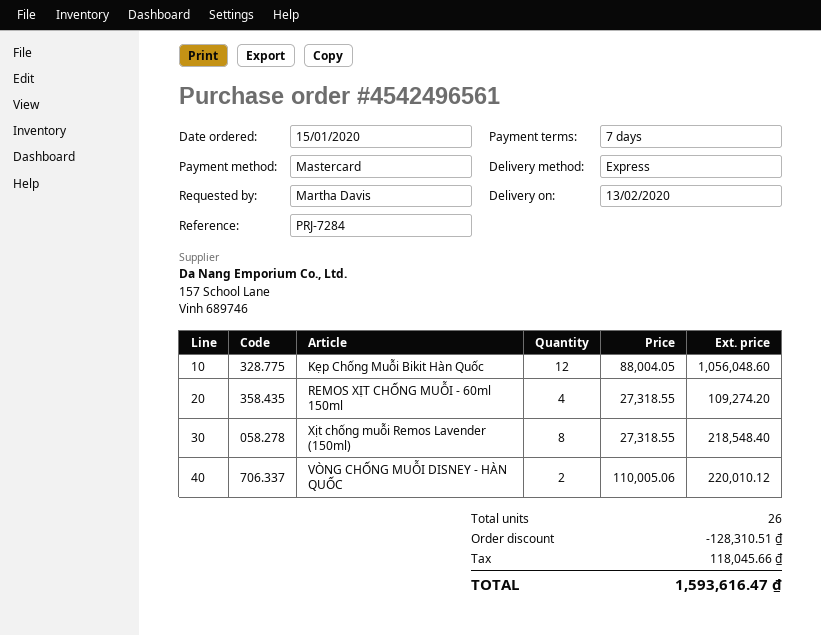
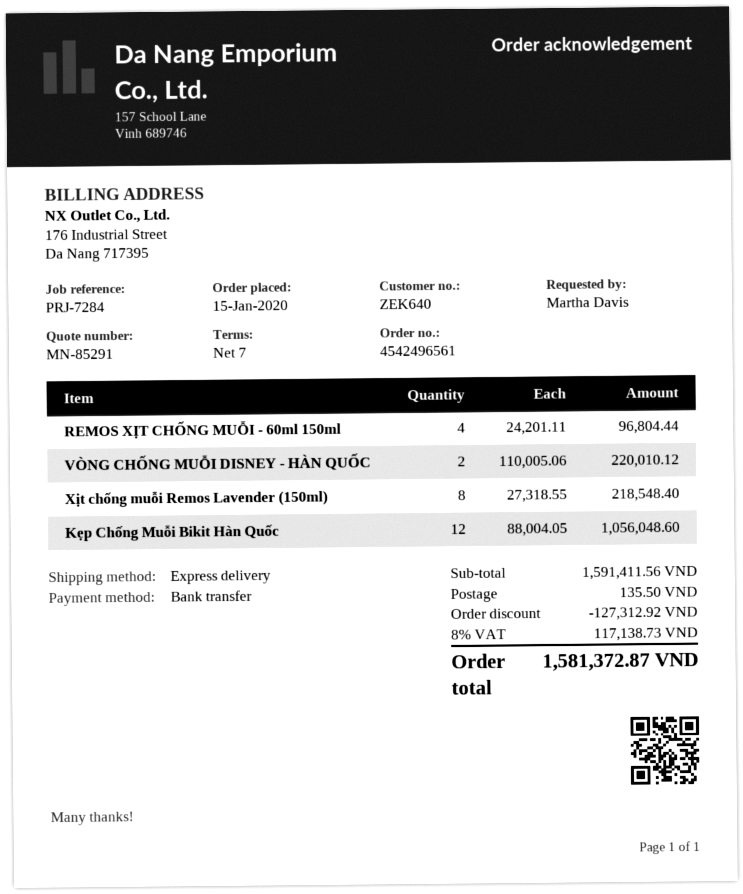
payment method: Mastercard -> bank transfer
REMOS XỊT CHỐNG MUỖI - 60ml 150ml: 4 x 27318.55 = 109274.20 -> 4 x 24201.11 = 96804.44
discount: 128310.51 -> 127312.92
shipping: none -> 135.50
tax: 118045.66 -> 117138.73
total: 1593616.47 -> 1581372.87

